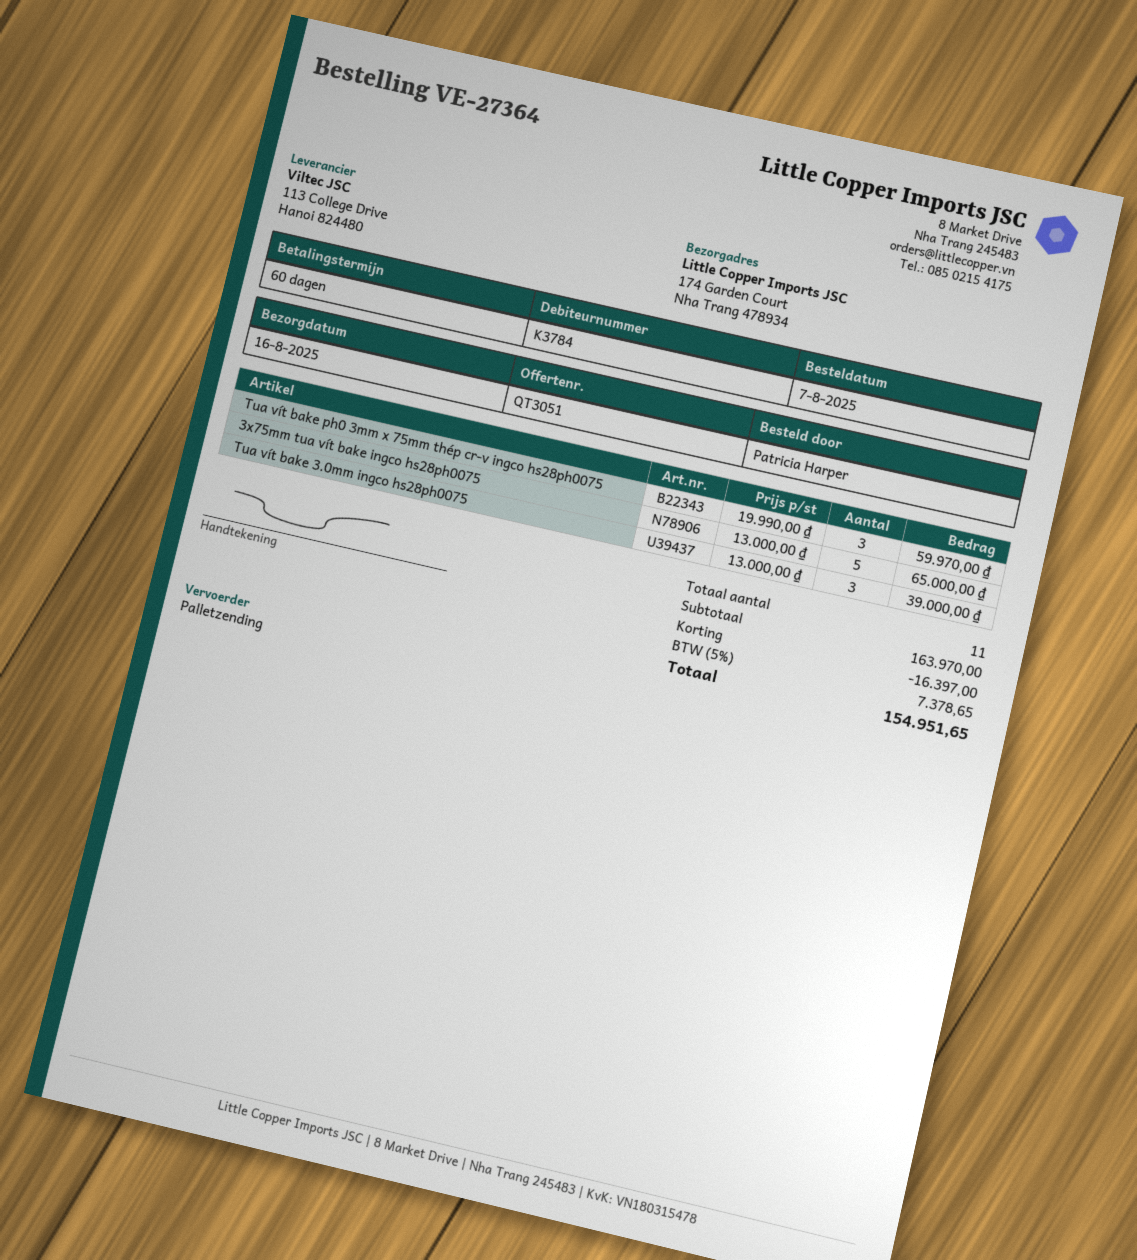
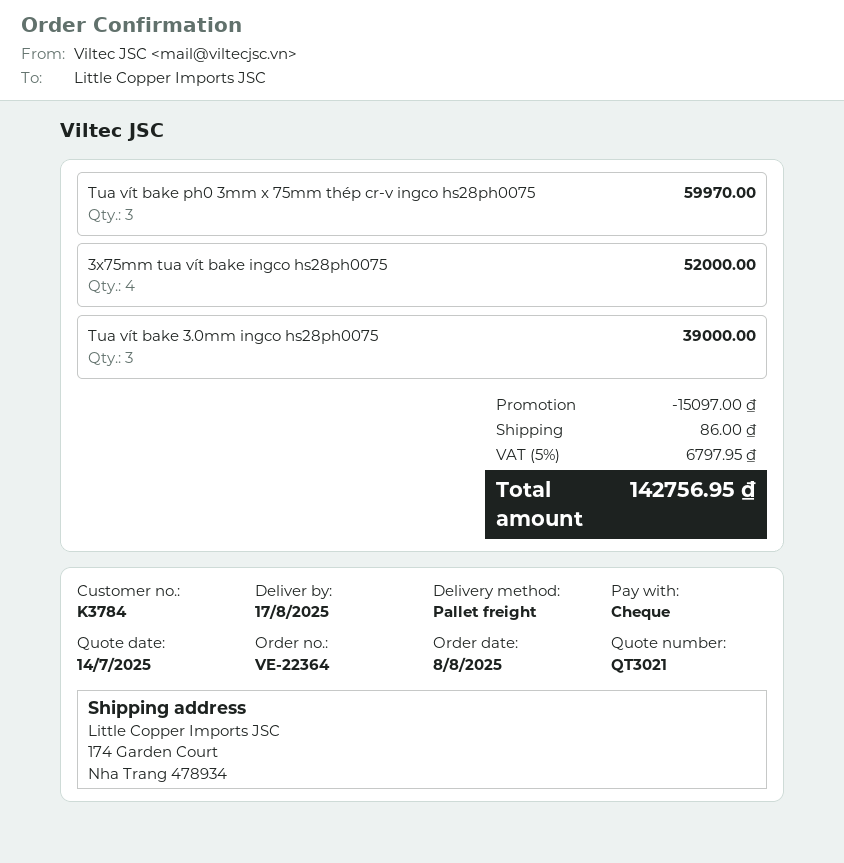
quote number: QT3051 -> QT3021
order number: VE-27364 -> VE-22364
order date: 2025-08-07 -> 2025-08-08
delivery date: 2025-08-16 -> 2025-08-17
3x75mm tua vít bake ingco hs28ph0075: 5 for 65000.00 -> 4 for 52000.00
discount: 16397.00 -> 15097.00
shipping: none -> 86.00
tax: 5% = 7378.65 -> 5% = 6797.95
total: 154951.65 -> 142756.95

